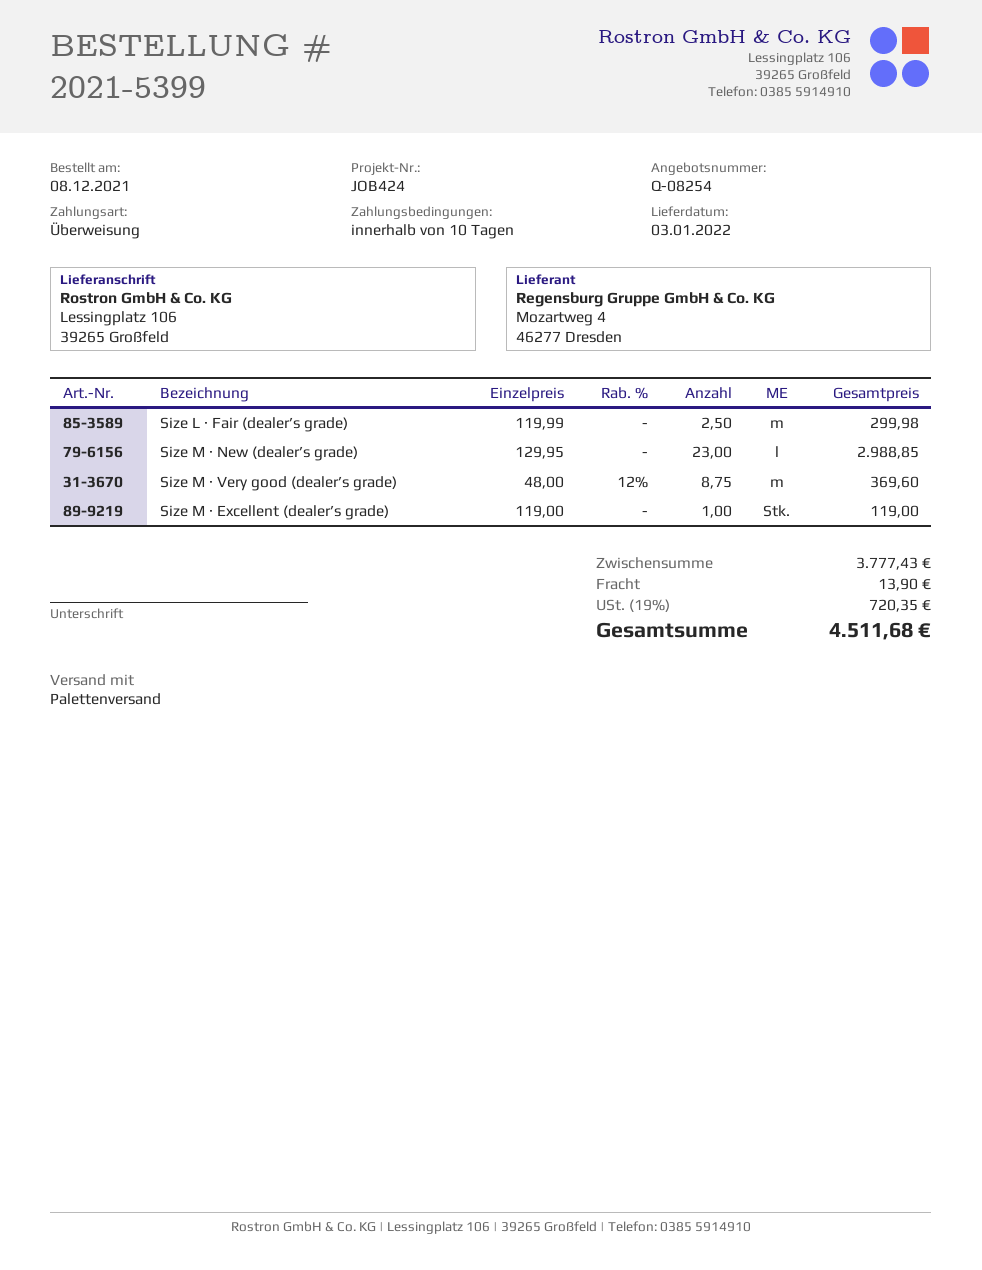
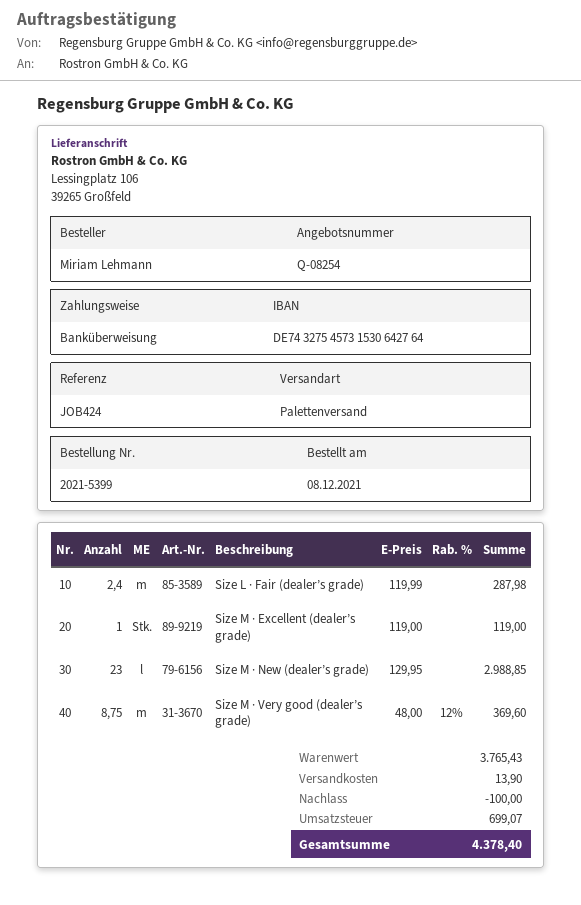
Size L · Fair (dealer’s grade): 2.5 x 119.99 = 299.98 -> 2.4 x 119.99 = 287.98
subtotal: 3777.43 -> 3765.43
discount: none -> 100.00
tax: 720.35 -> 699.07
total: 4511.68 -> 4378.40

